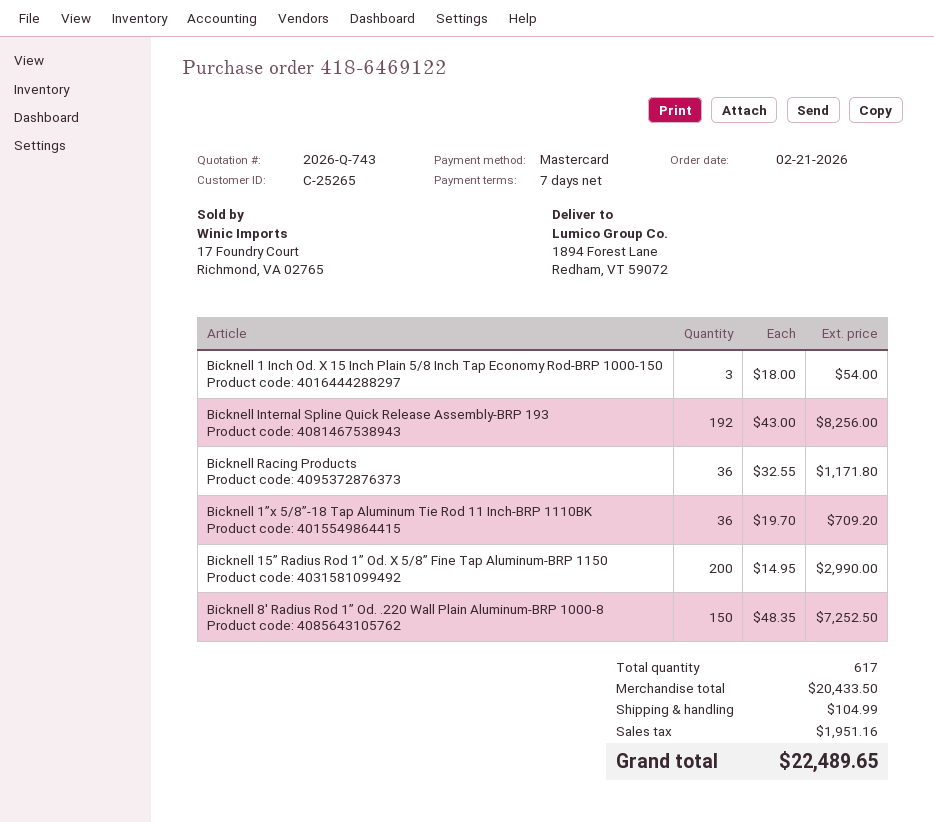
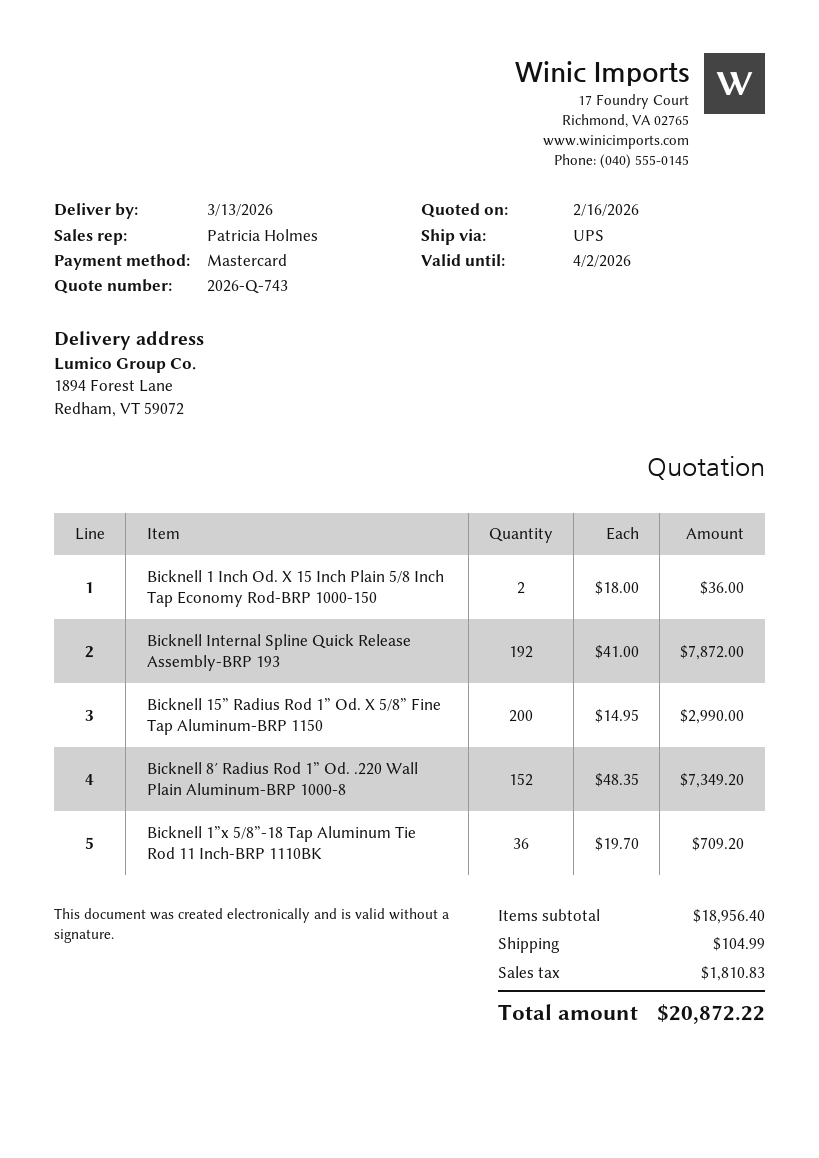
Bicknell 1 Inch Od. X 15 Inch Plain 5/8 Inch Tap Economy Rod-BRP 1000-150: 3 x 18.00 = 54.00 -> 2 x 18.00 = 36.00
Bicknell Internal Spline Quick Release Assembly-BRP 193: 192 x 43.00 = 8256.00 -> 192 x 41.00 = 7872.00
Bicknell Racing Products: 36 x 32.55 = 1171.80 -> none
Bicknell 8′ Radius Rod 1” Od. .220 Wall Plain Aluminum-BRP 1000-8: 150 x 48.35 = 7252.50 -> 152 x 48.35 = 7349.20
subtotal: 20433.50 -> 18956.40
tax: 1951.16 -> 1810.83
total: 22489.65 -> 20872.22

